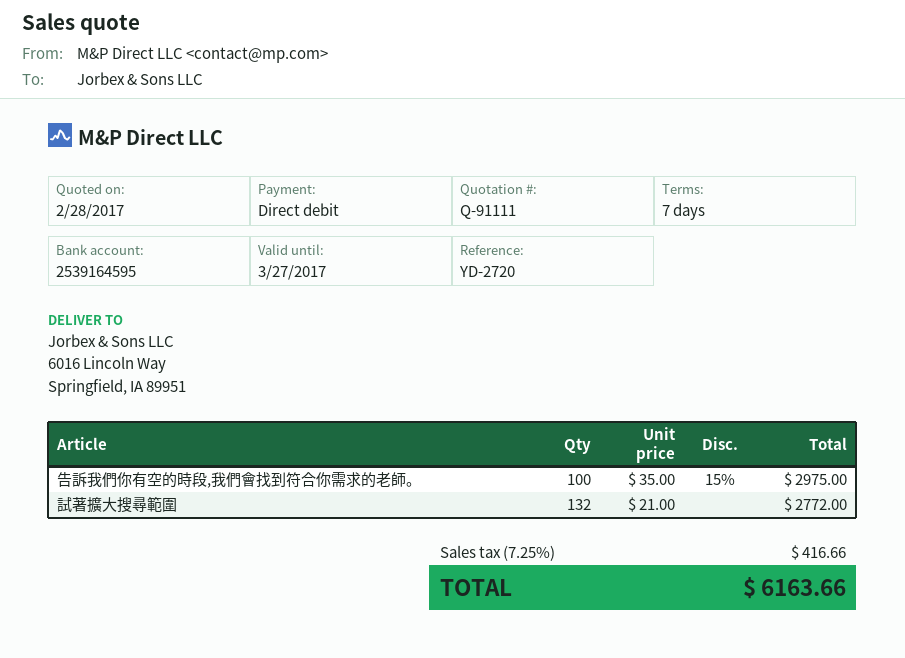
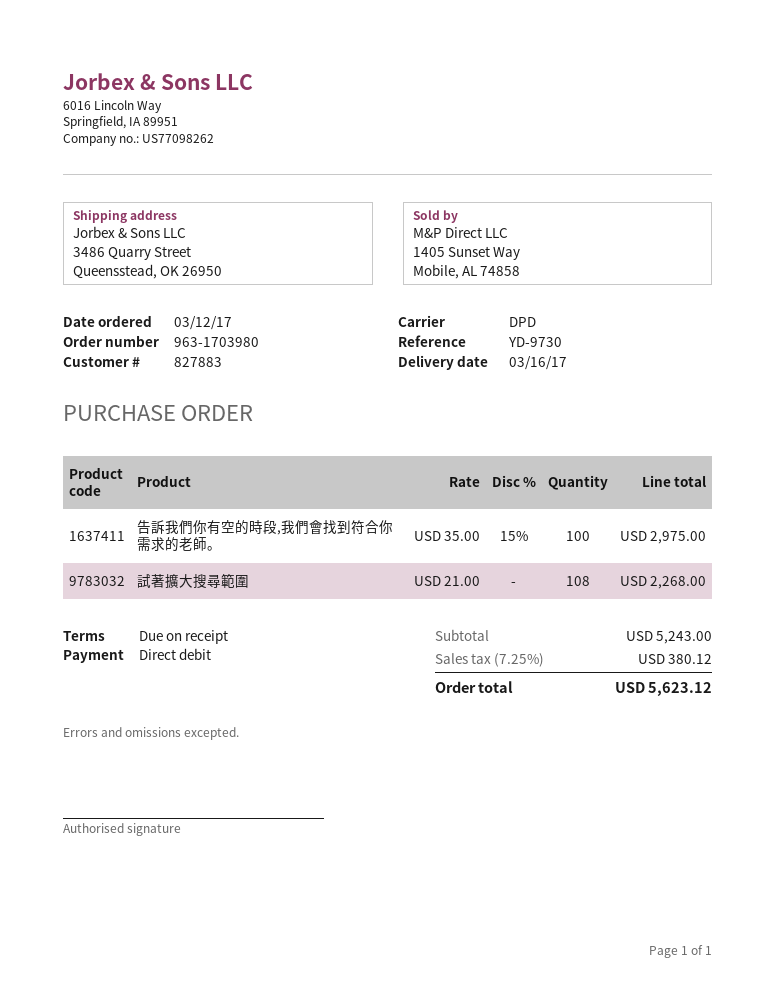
payment terms: 7 days -> on receipt
reference: YD-2720 -> YD-9730
ship to: 6016 Lincoln Way, Springfield, IA 89951 -> 3486 Quarry Street, Queensstead, OK 26950
試著擴大搜尋範圍: 132 x 21.00 = 2772.00 -> 108 x 21.00 = 2268.00
tax: 7.25% = 416.66 -> 7.25% = 380.12
total: 6163.66 -> 5623.12

